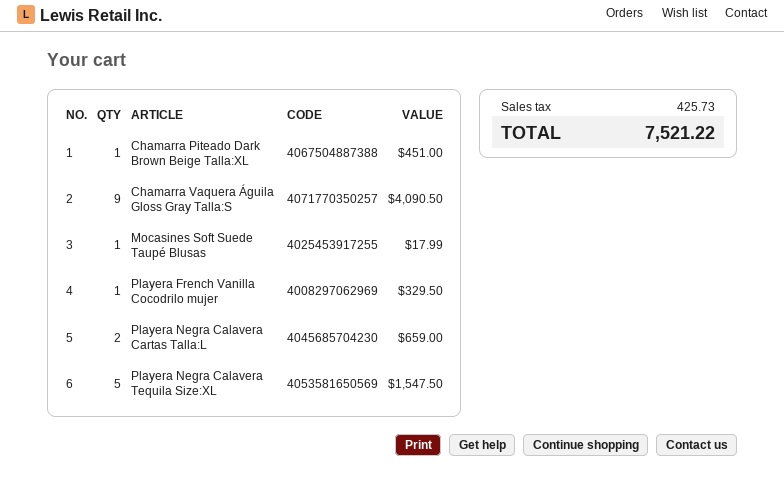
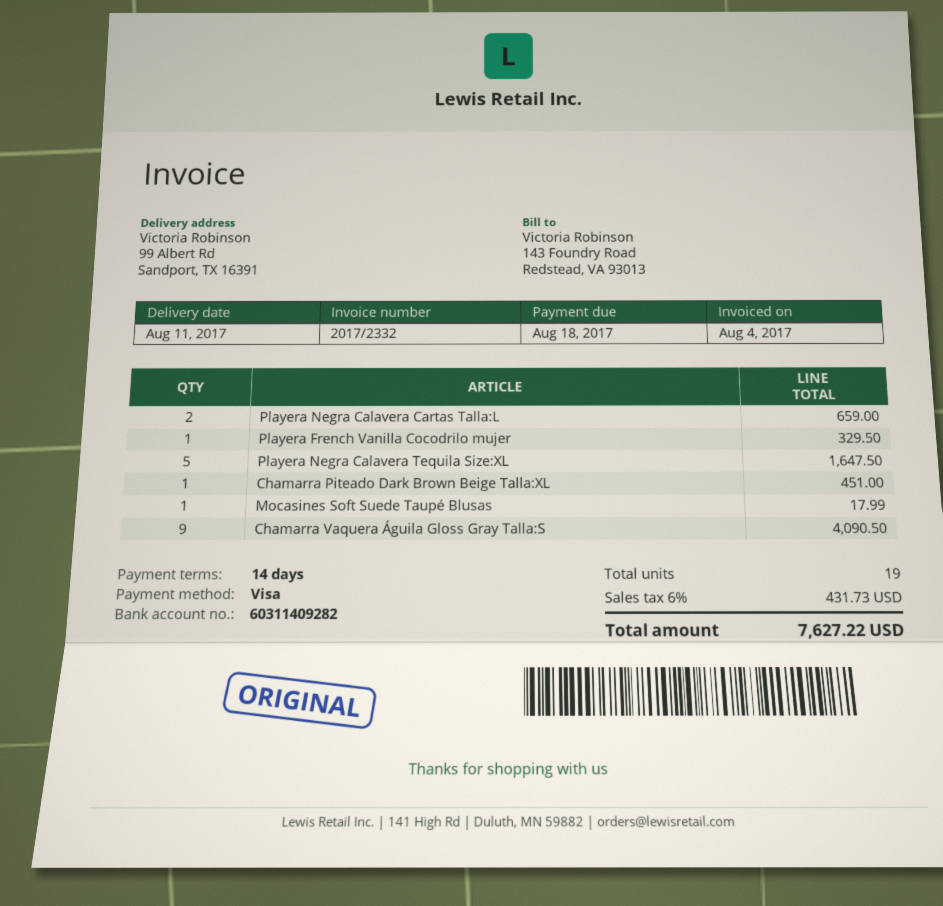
Playera Negra Calavera Tequila Size:XL: 5 for 1547.50 -> 5 for 1647.50
tax: 425.73 -> 431.73
total: 7521.22 -> 7627.22

